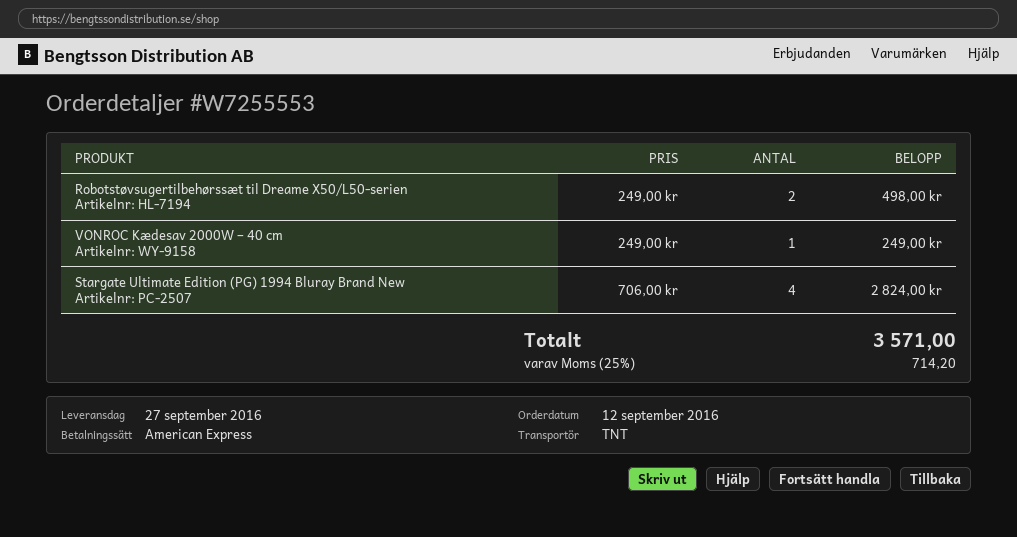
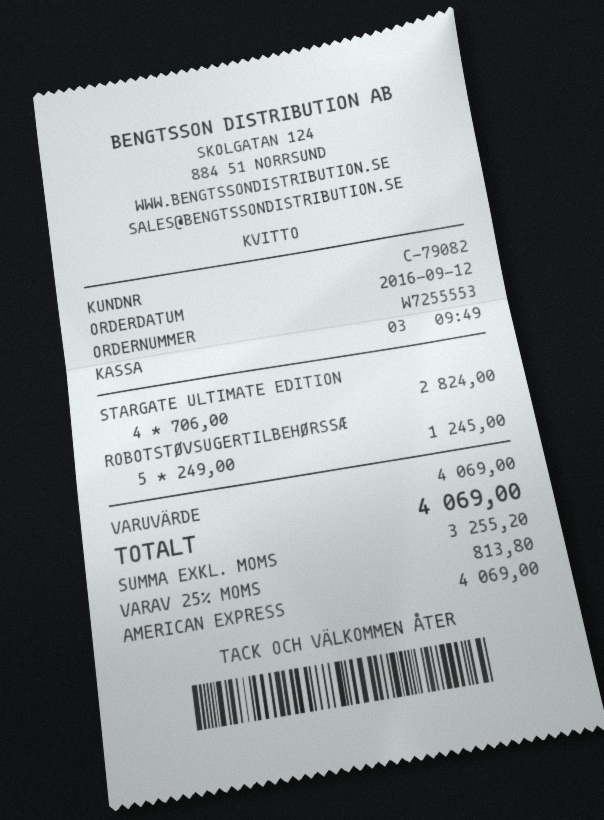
Robotstøvsugertilbehørssæt til Dreame X50/L50-serien: 2 x 249.00 = 498.00 -> 5 x 249.00 = 1245.00
VONROC Kædesav 2000W – 40 cm: 1 x 249.00 = 249.00 -> none
tax: 25% = 714.20 -> 25% = 813.80
total: 3571.00 -> 4069.00

